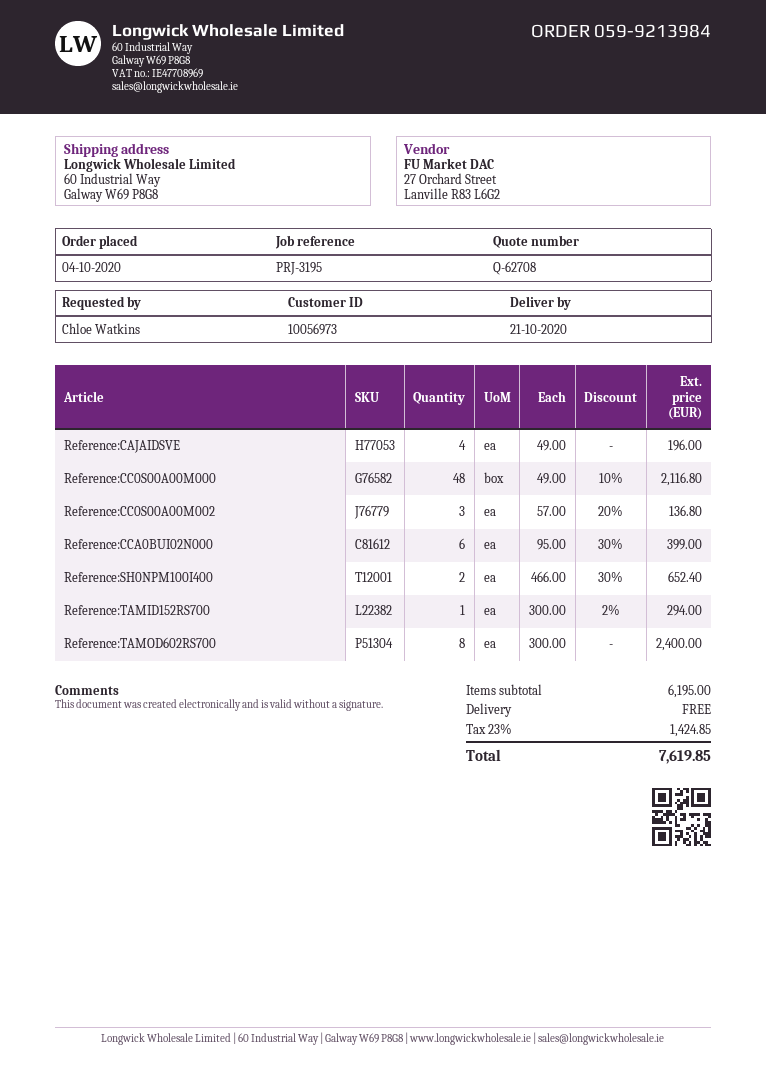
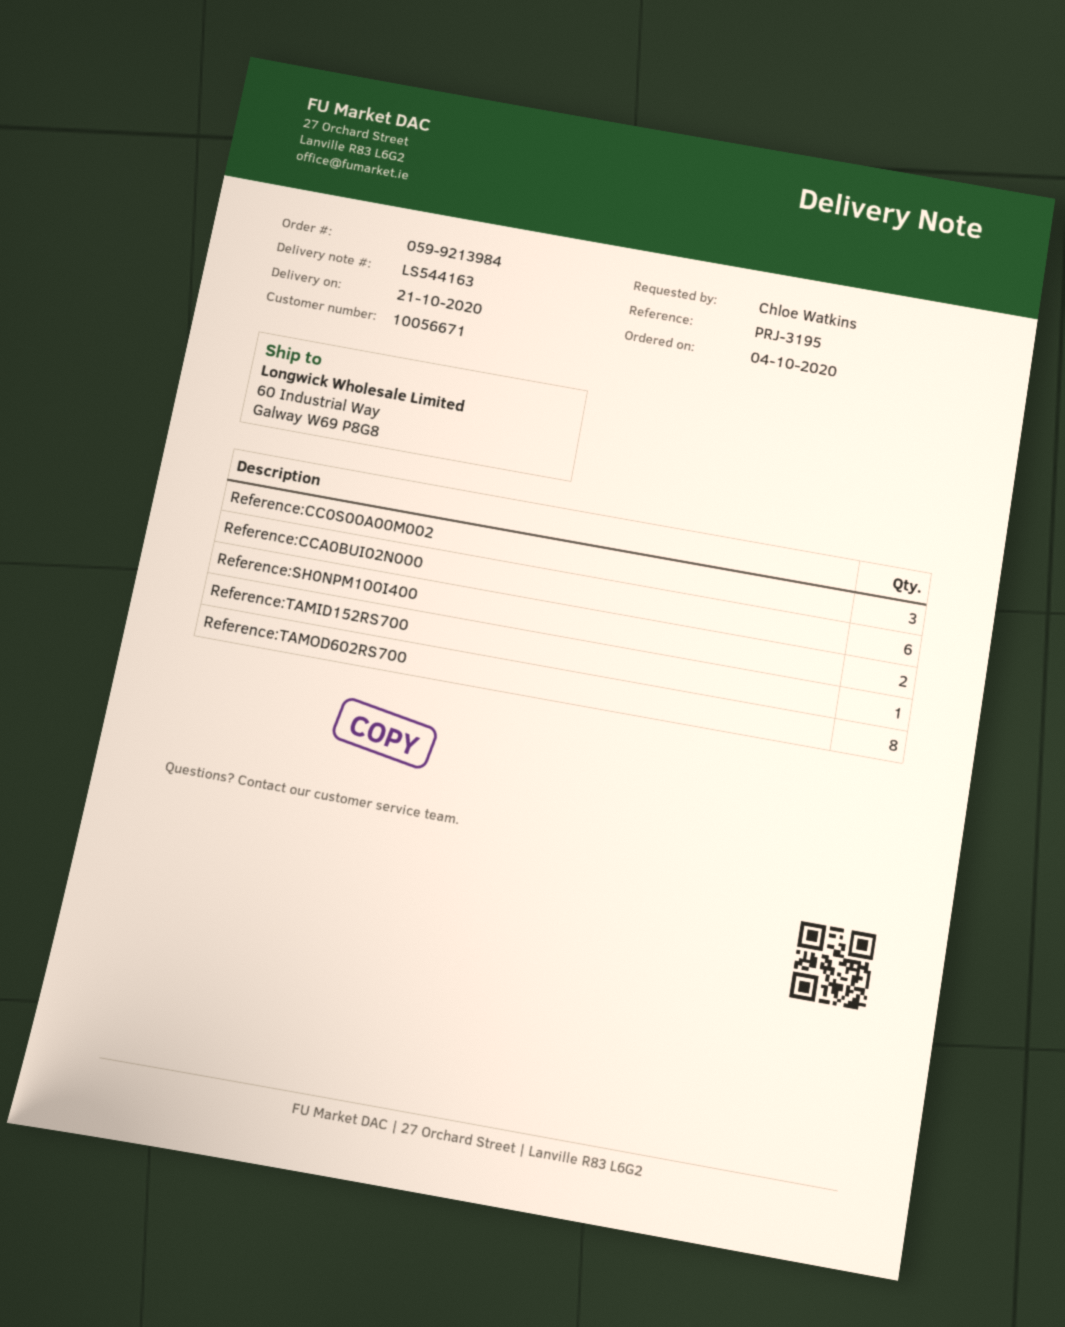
customer number: 10056973 -> 10056671
Reference:CAJAIDSVE: 4 -> none
Reference:CC0S00A00M000: 48 -> none

